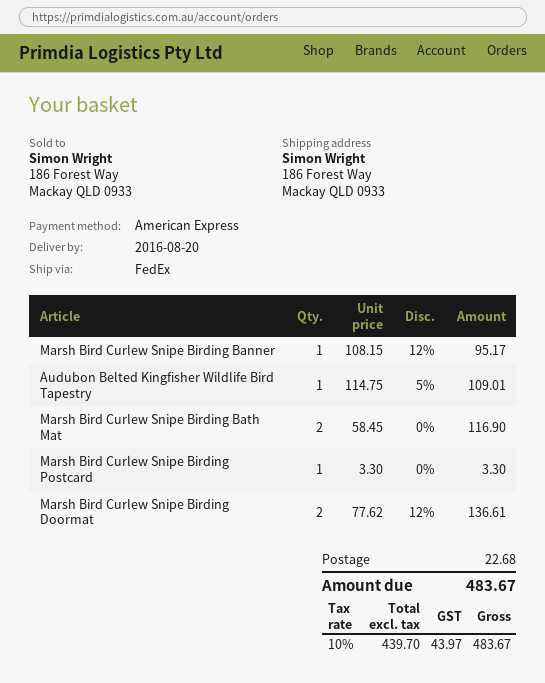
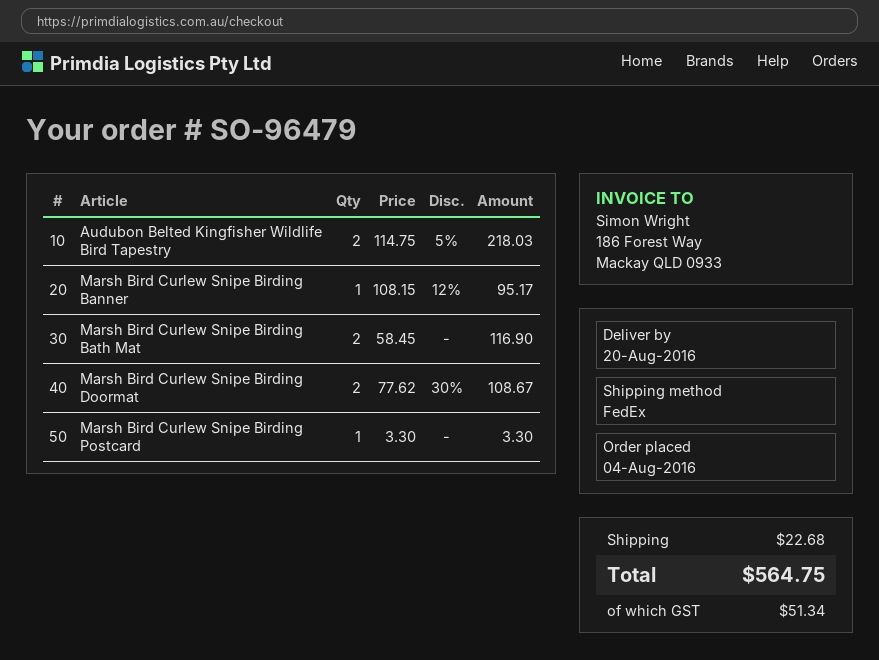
Audubon Belted Kingfisher Wildlife Bird Tapestry: 1 x 114.75 - 5% = 109.01 -> 2 x 114.75 - 5% = 218.03
Marsh Bird Curlew Snipe Birding Doormat: 2 x 77.62 - 12% = 136.61 -> 2 x 77.62 - 30% = 108.67
tax: 43.97 -> 51.34
total: 483.67 -> 564.75

